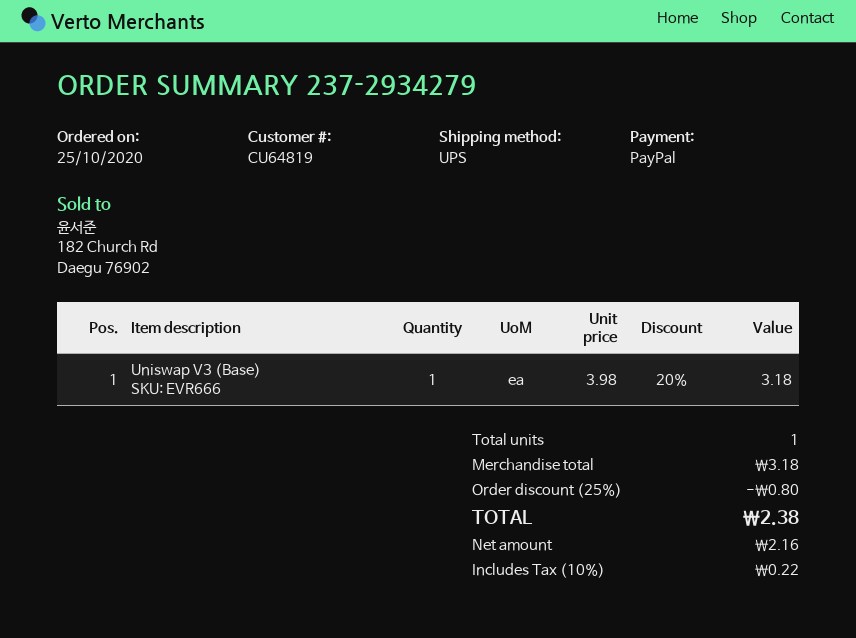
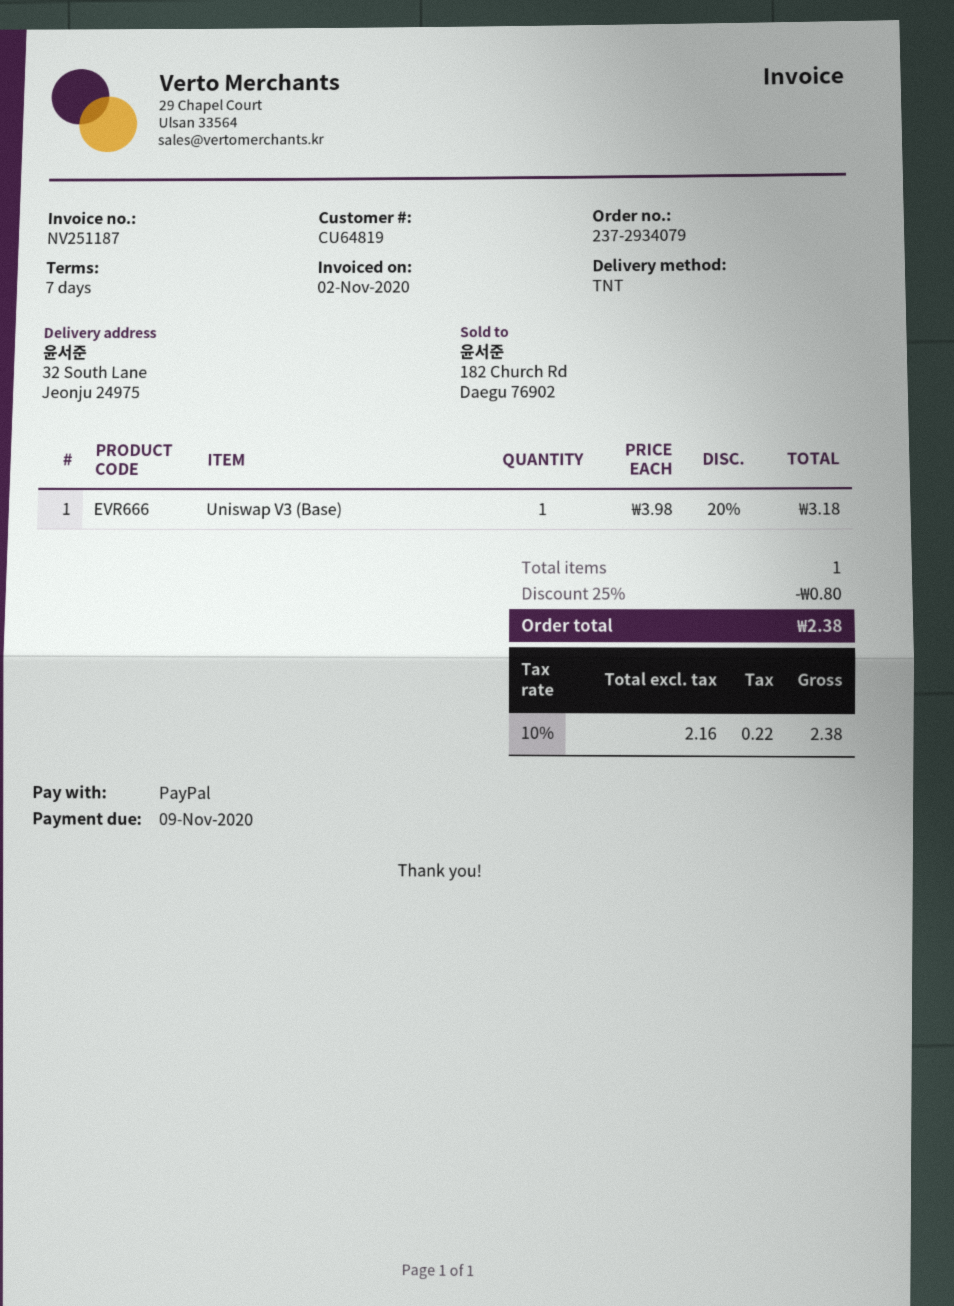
order number: 237-2934279 -> 237-2934079
shipping method: UPS -> TNT

